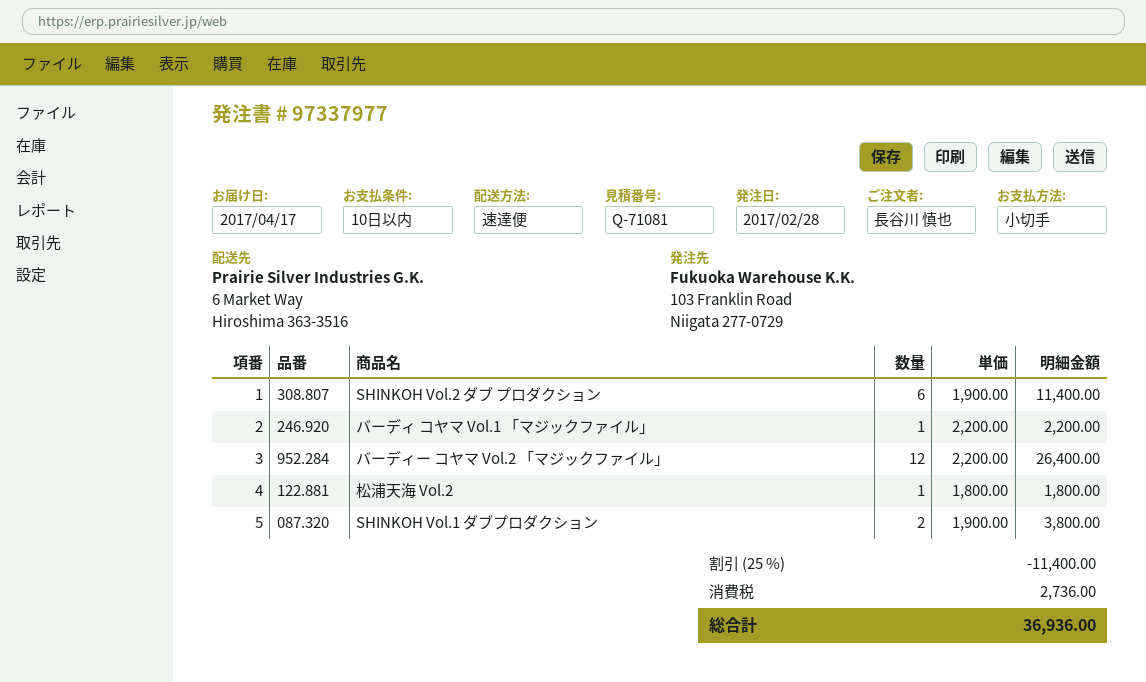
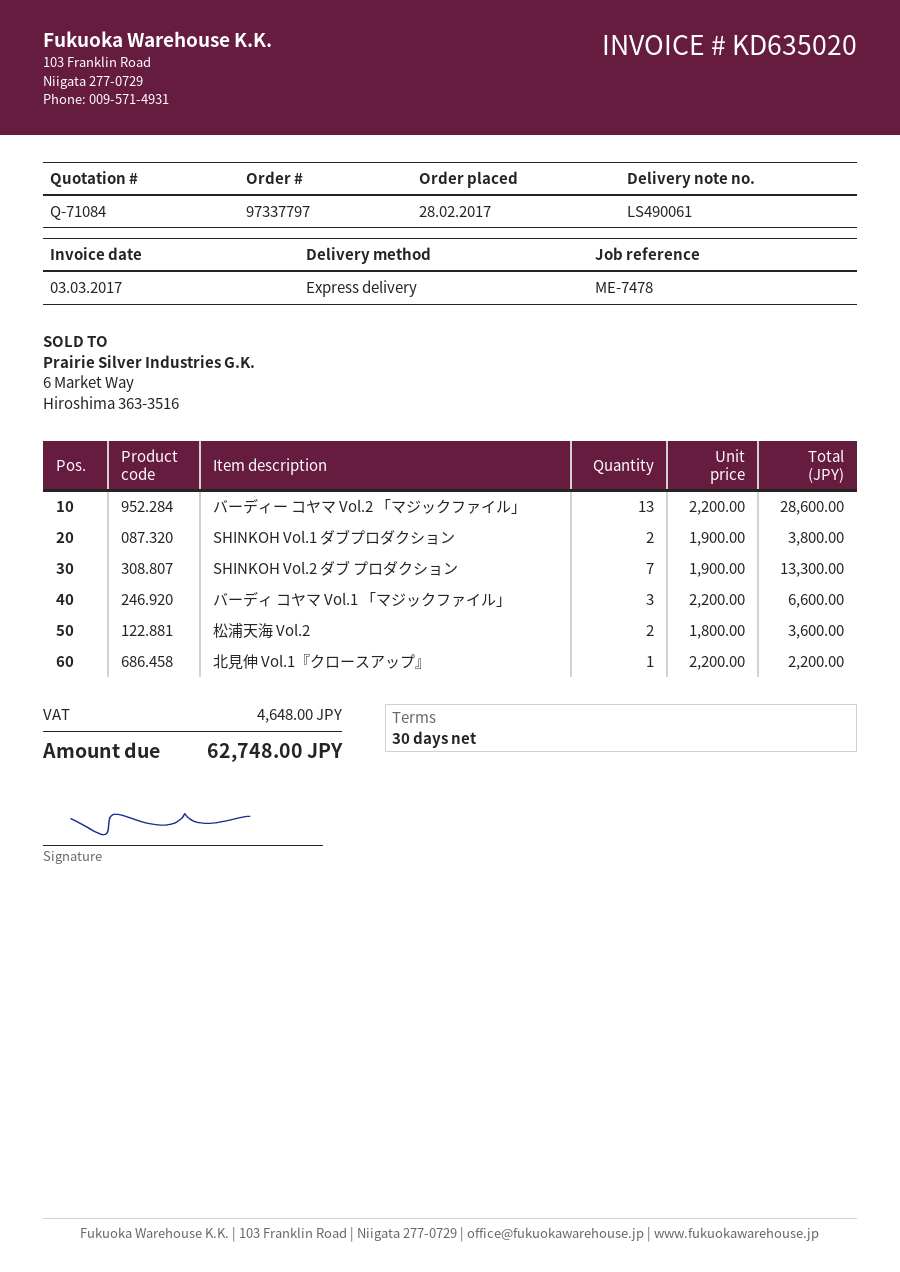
quote number: Q-71081 -> Q-71084
order number: 97337977 -> 97337797
payment terms: 10 days -> 30 days
SHINKOH Vol.2 ダブ プロダクション: 6 x 1900.00 = 11400.00 -> 7 x 1900.00 = 13300.00
バーディ コヤマ Vol.1 「マジックファイル」: 1 x 2200.00 = 2200.00 -> 3 x 2200.00 = 6600.00
バーディー コヤマ Vol.2 「マジックファイル」: 12 x 2200.00 = 26400.00 -> 13 x 2200.00 = 28600.00
松浦天海 Vol.2: 1 x 1800.00 = 1800.00 -> 2 x 1800.00 = 3600.00
北見伸 Vol.1『クロースアップ』: none -> 1 x 2200.00 = 2200.00
discount: 25% = 11400.00 -> none
tax: 2736.00 -> 4648.00
total: 36936.00 -> 62748.00

